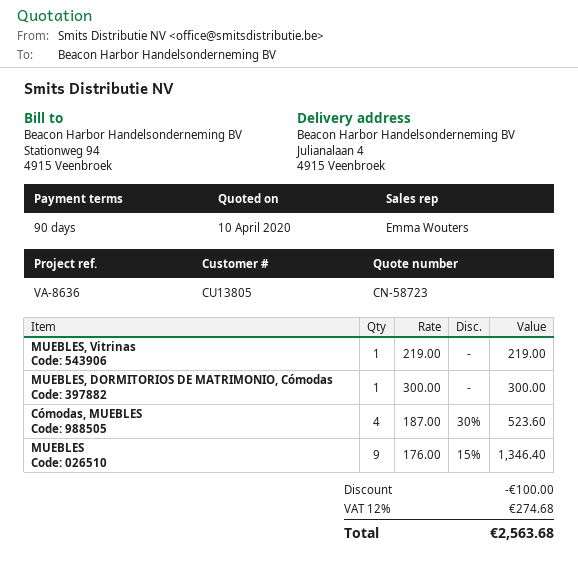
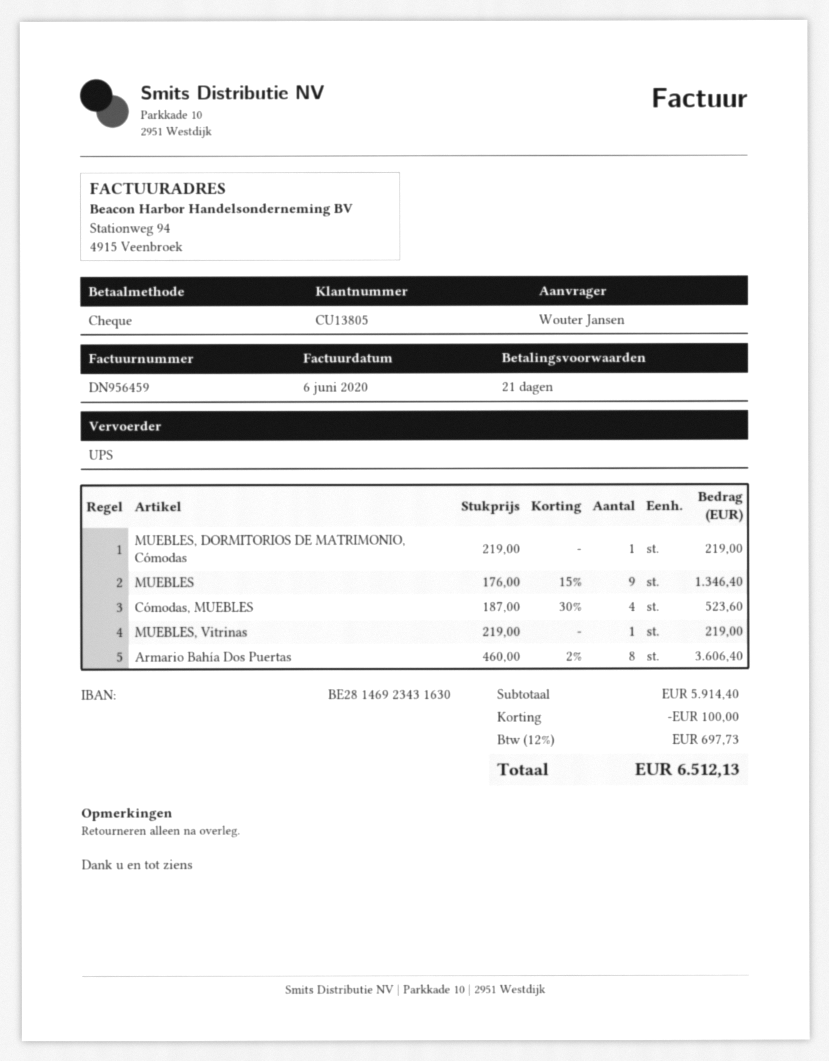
payment terms: 90 days -> 21 days
MUEBLES, DORMITORIOS DE MATRIMONIO, Cómodas: 1 x 300.00 = 300.00 -> 1 x 219.00 = 219.00
Armario Bahía Dos Puertas: none -> 8 x 460.00 - 2% = 3606.40
tax: 12% = 274.68 -> 12% = 697.73
total: 2563.68 -> 6512.13

